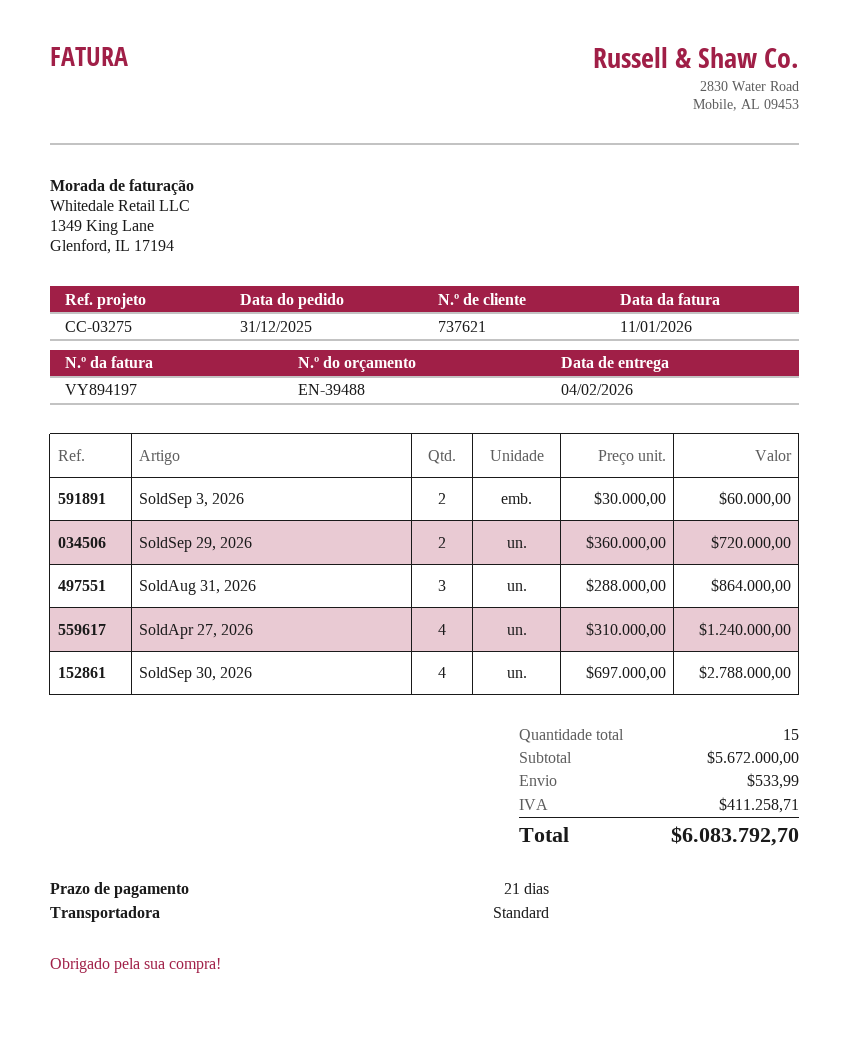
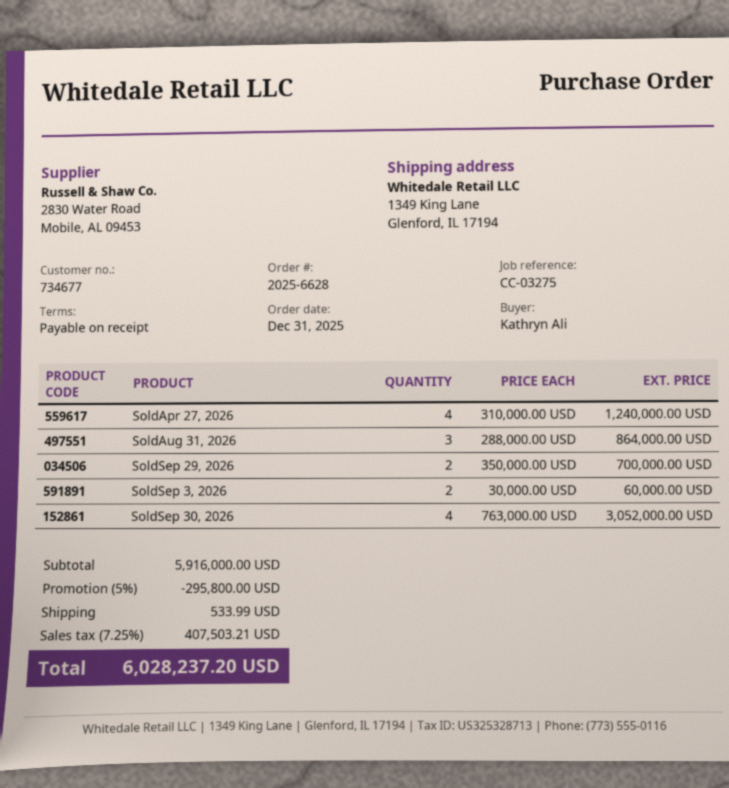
payment terms: 21 days -> on receipt
customer number: 737621 -> 734677
SoldSep 29, 2026: 2 x 360000.00 = 720000.00 -> 2 x 350000.00 = 700000.00
SoldSep 30, 2026: 4 x 697000.00 = 2788000.00 -> 4 x 763000.00 = 3052000.00
subtotal: 5672000.00 -> 5916000.00
discount: none -> 5% = 295800.00
tax: 411258.71 -> 407503.21
total: 6083792.70 -> 6028237.20

